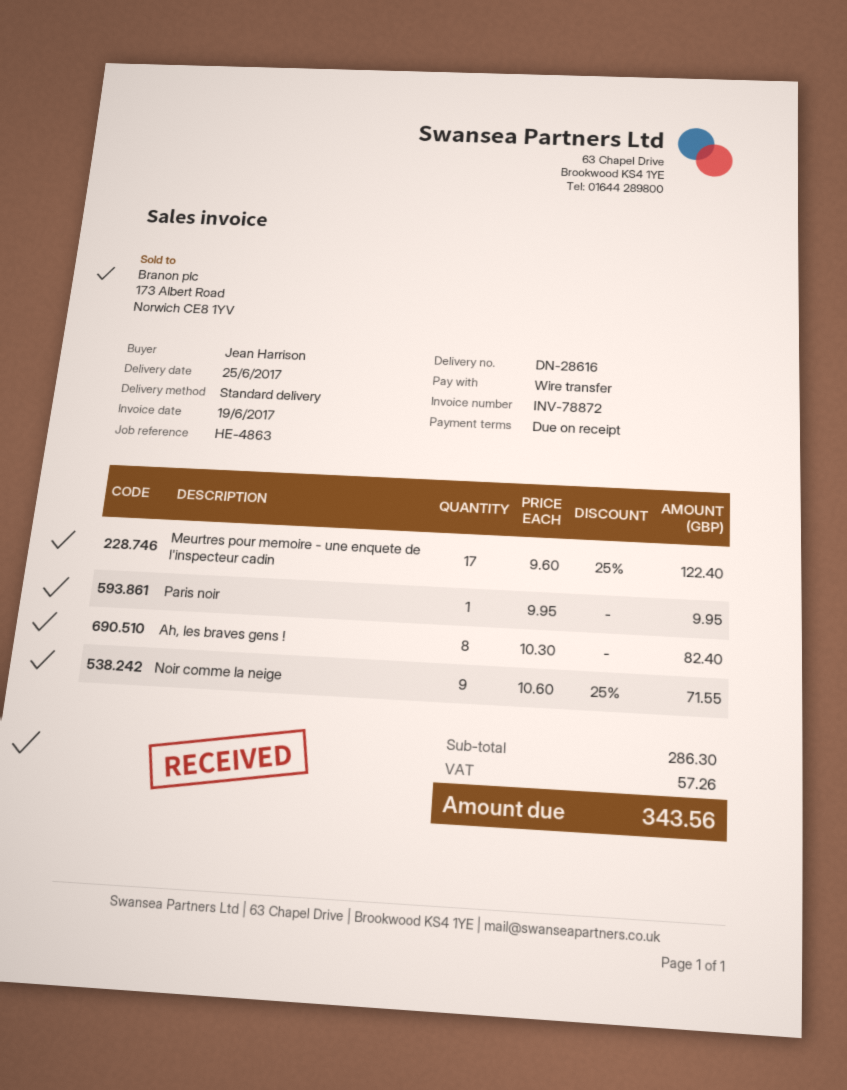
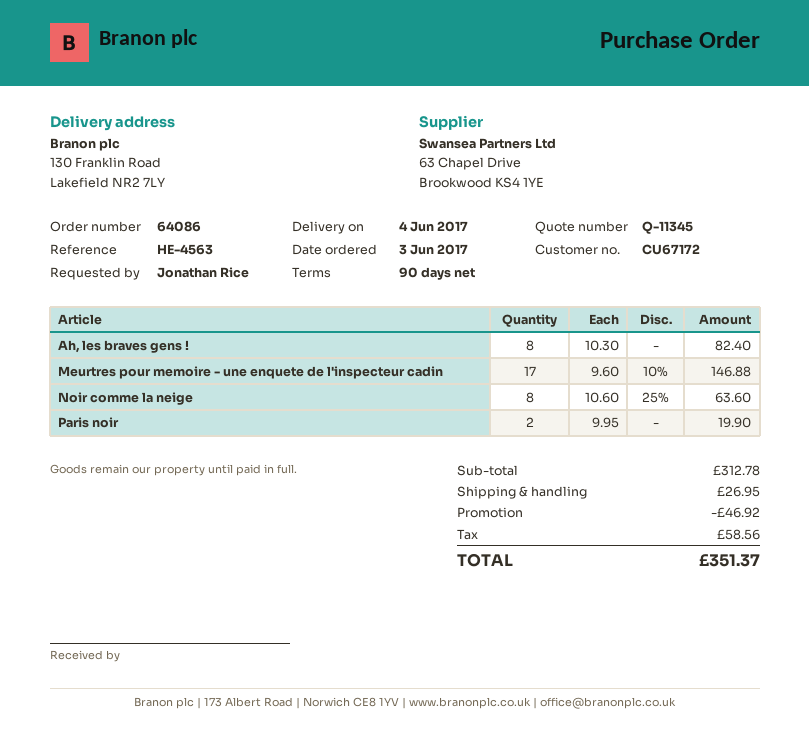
delivery date: 2017-06-25 -> 2017-06-04
payment terms: on receipt -> 90 days
reference: HE-4863 -> HE-4563
ordered by: Jean Harrison -> Jonathan Rice
Meurtres pour memoire - une enquete de l'inspecteur cadin: 17 x 9.60 - 25% = 122.40 -> 17 x 9.60 - 10% = 146.88
Paris noir: 1 x 9.95 = 9.95 -> 2 x 9.95 = 19.90
Noir comme la neige: 9 x 10.60 - 25% = 71.55 -> 8 x 10.60 - 25% = 63.60
subtotal: 286.30 -> 312.78
discount: none -> 46.92
shipping: none -> 26.95
tax: 57.26 -> 58.56
total: 343.56 -> 351.37

